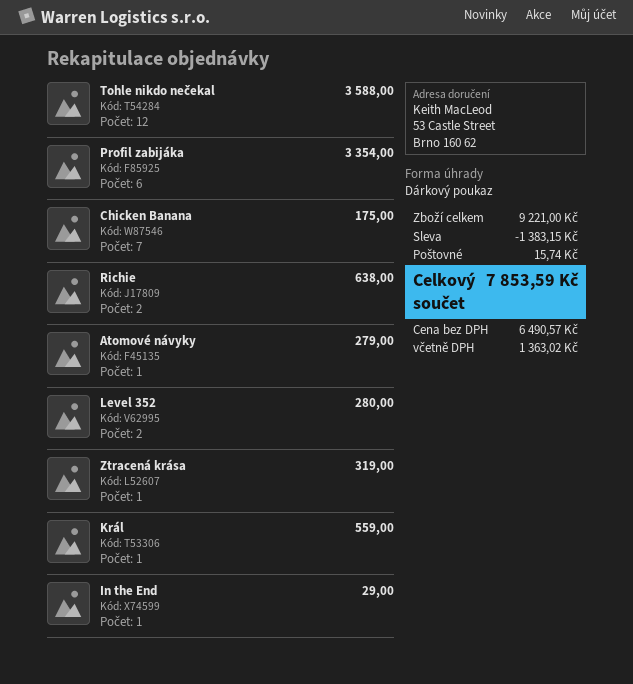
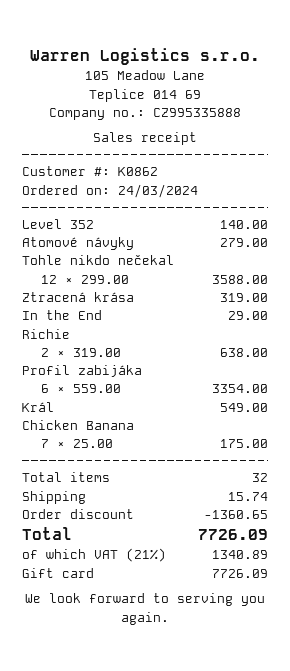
Level 352: 2 for 280.00 -> 1 for 140.00
Král: 1 for 559.00 -> 1 for 549.00
discount: 1383.15 -> 1360.65
tax: 1363.02 -> 1340.89
total: 7853.59 -> 7726.09

